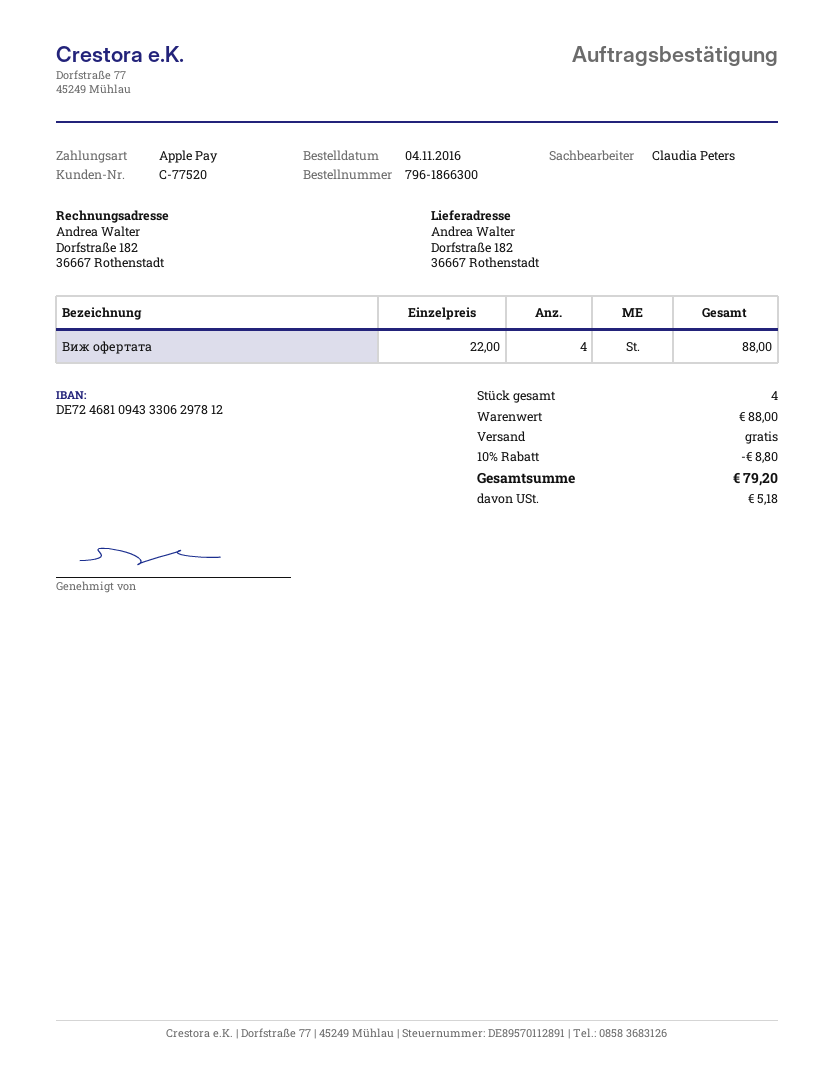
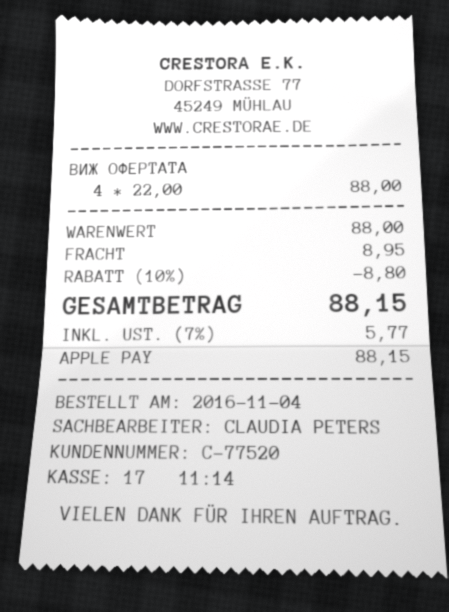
shipping: 0.00 -> 8.95
tax: 5.18 -> 5.77
total: 79.20 -> 88.15

